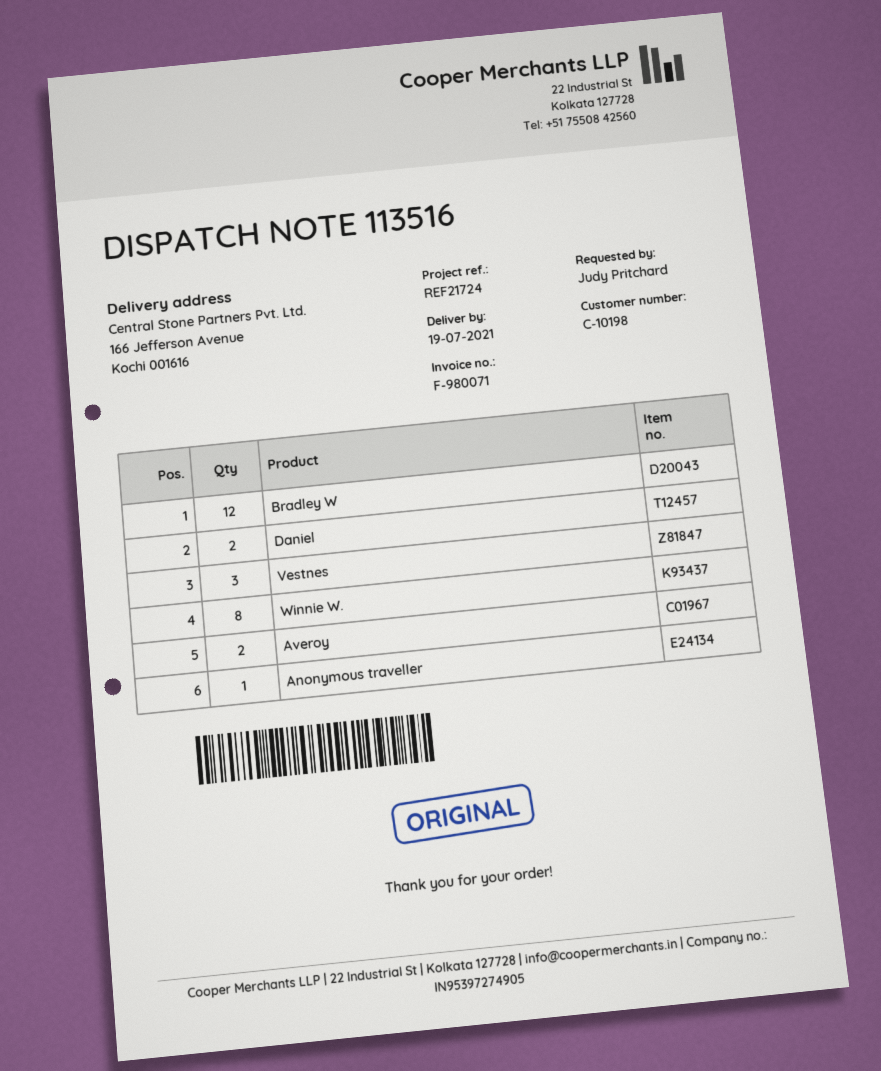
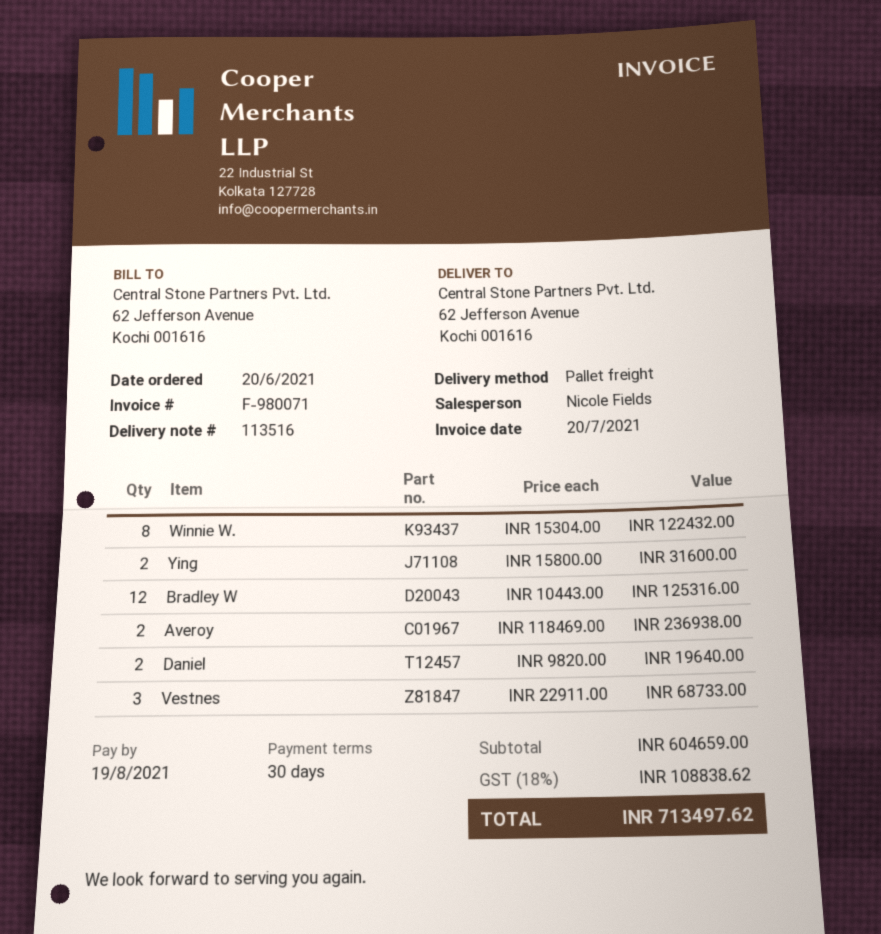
ship to: 166 Jefferson Avenue, Kochi 001616 -> 62 Jefferson Avenue, Kochi 001616
Anonymous traveller: 1 -> none
Ying: none -> 2

